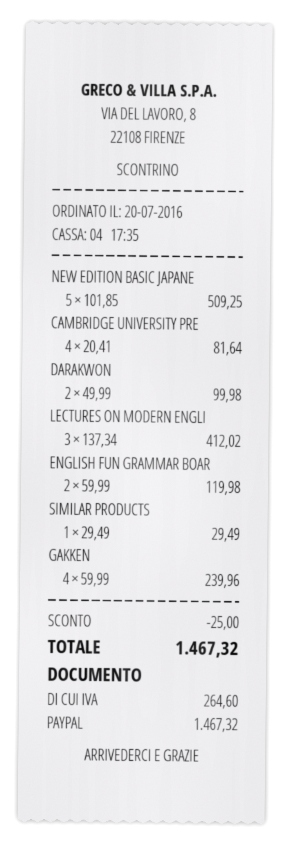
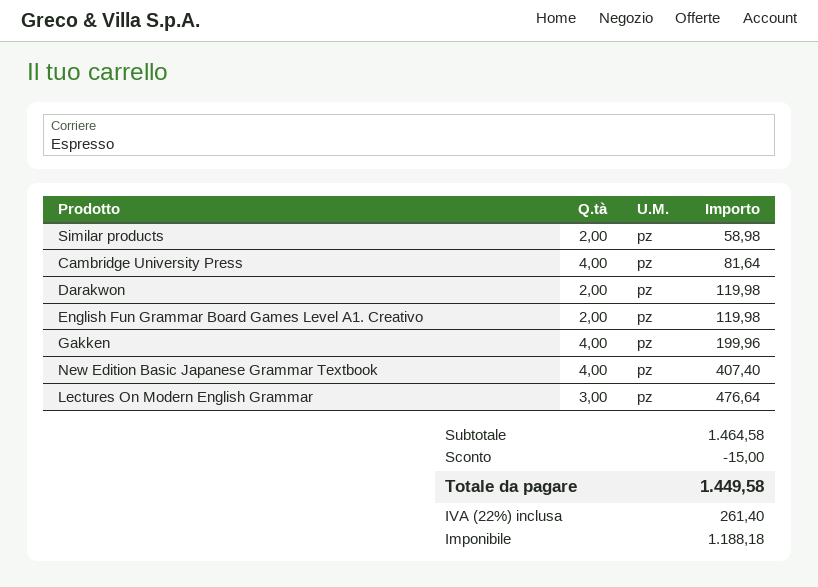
NEW EDITION BASIC JAPANE: 5 for 509.25 -> 4 for 407.40
DARAKWON: 2 for 99.98 -> 2 for 119.98
LECTURES ON MODERN ENGLI: 3 for 412.02 -> 3 for 476.64
SIMILAR PRODUCTS: 1 for 29.49 -> 2 for 58.98
GAKKEN: 4 for 239.96 -> 4 for 199.96
discount: 25.00 -> 15.00
tax: 264.60 -> 261.40
total: 1467.32 -> 1449.58

